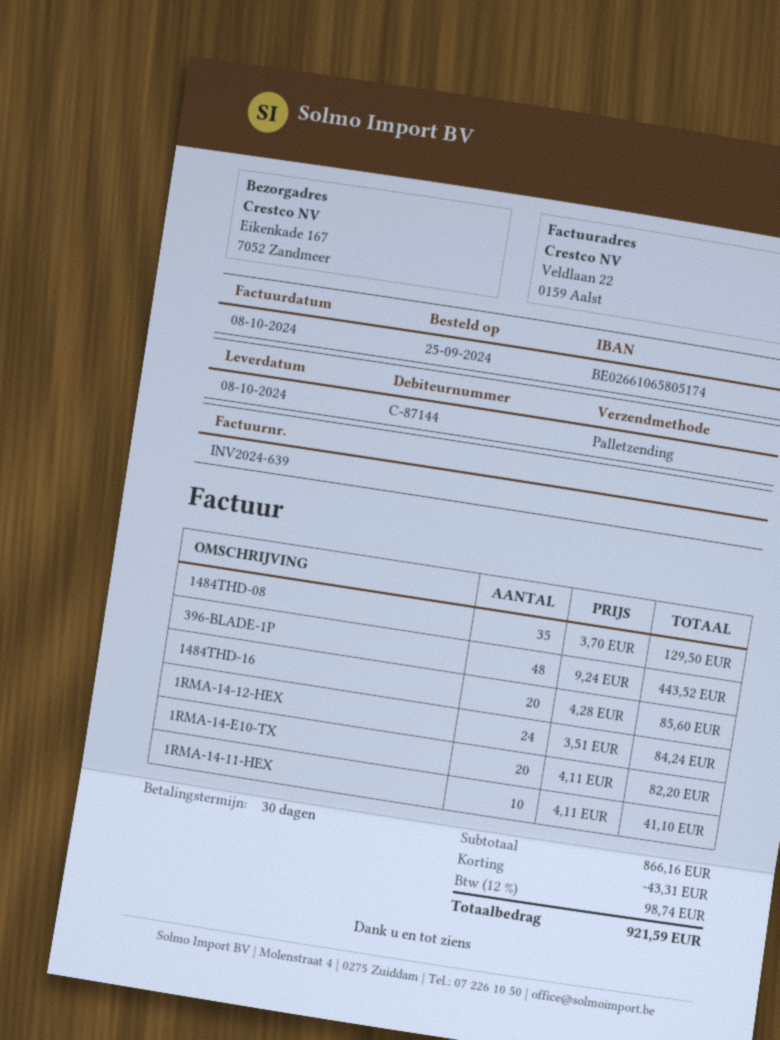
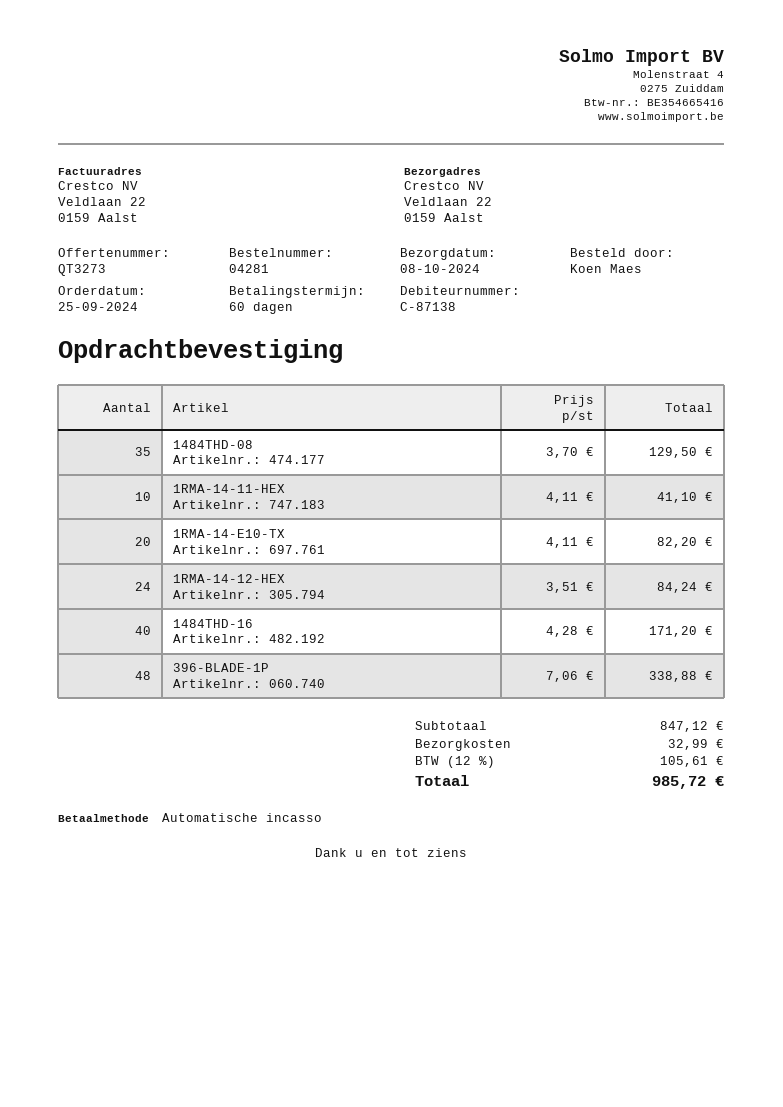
payment terms: 30 days -> 60 days
customer number: C-87144 -> C-87138
ship to: Eikenkade 167, 7052 Zandmeer -> Veldlaan 22, 0159 Aalst
396-BLADE-1P: 48 x 9.24 = 443.52 -> 48 x 7.06 = 338.88
1484THD-16: 20 x 4.28 = 85.60 -> 40 x 4.28 = 171.20
subtotal: 866.16 -> 847.12
discount: 43.31 -> none
shipping: none -> 32.99
tax: 12% = 98.74 -> 12% = 105.61
total: 921.59 -> 985.72

